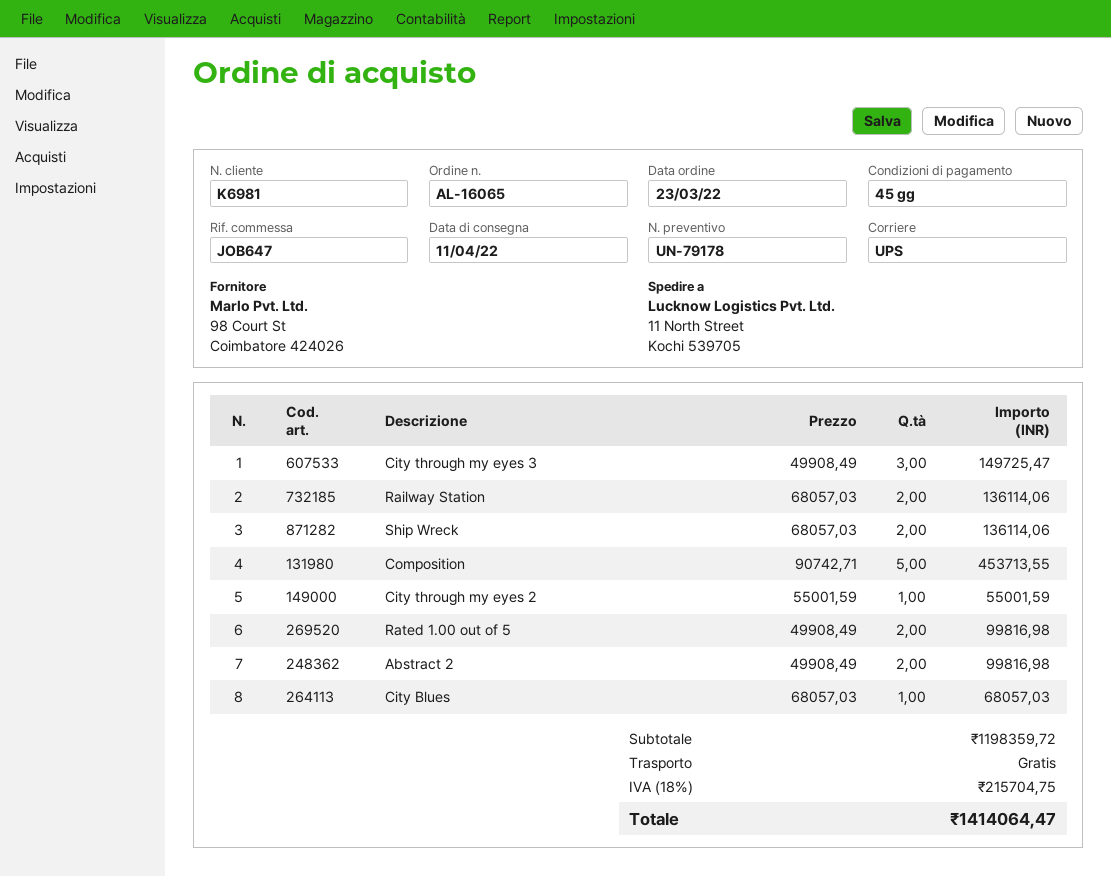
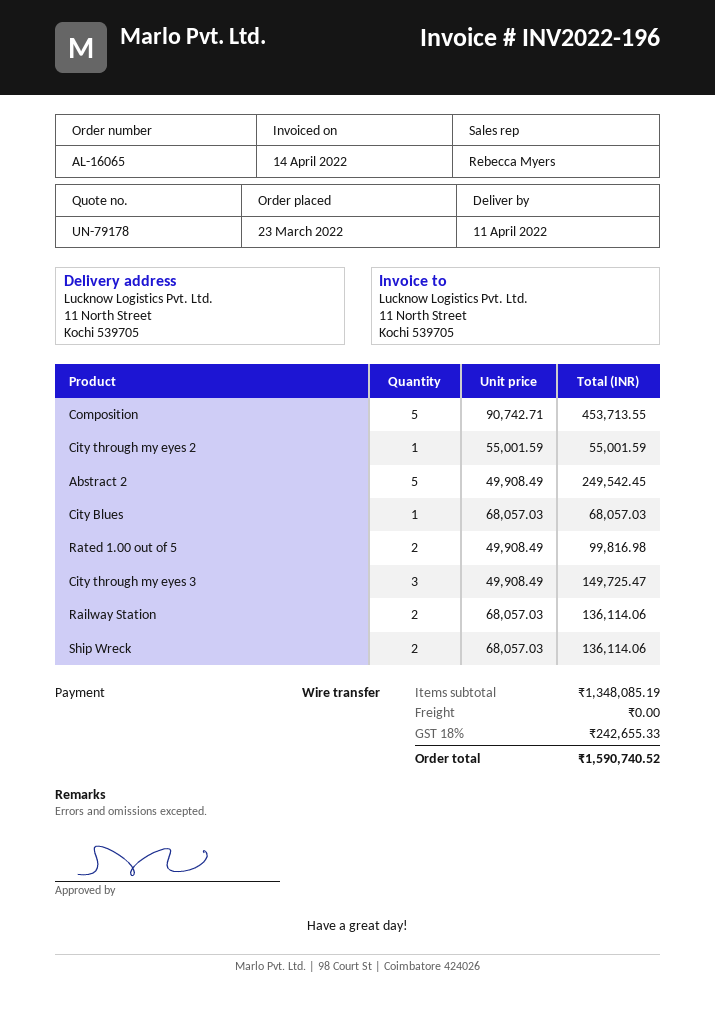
Abstract 2: 2 x 49908.49 = 99816.98 -> 5 x 49908.49 = 249542.45
subtotal: 1198359.72 -> 1348085.19
tax: 18% = 215704.75 -> 18% = 242655.33
total: 1414064.47 -> 1590740.52

